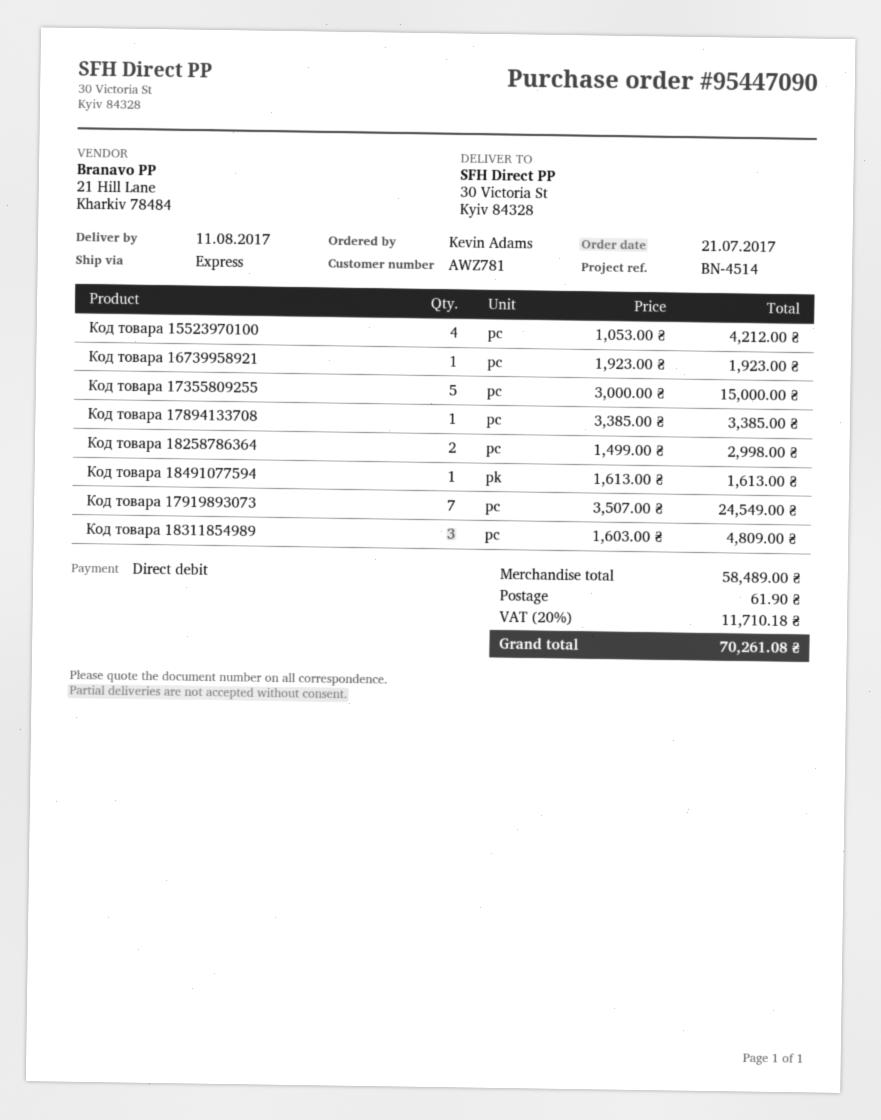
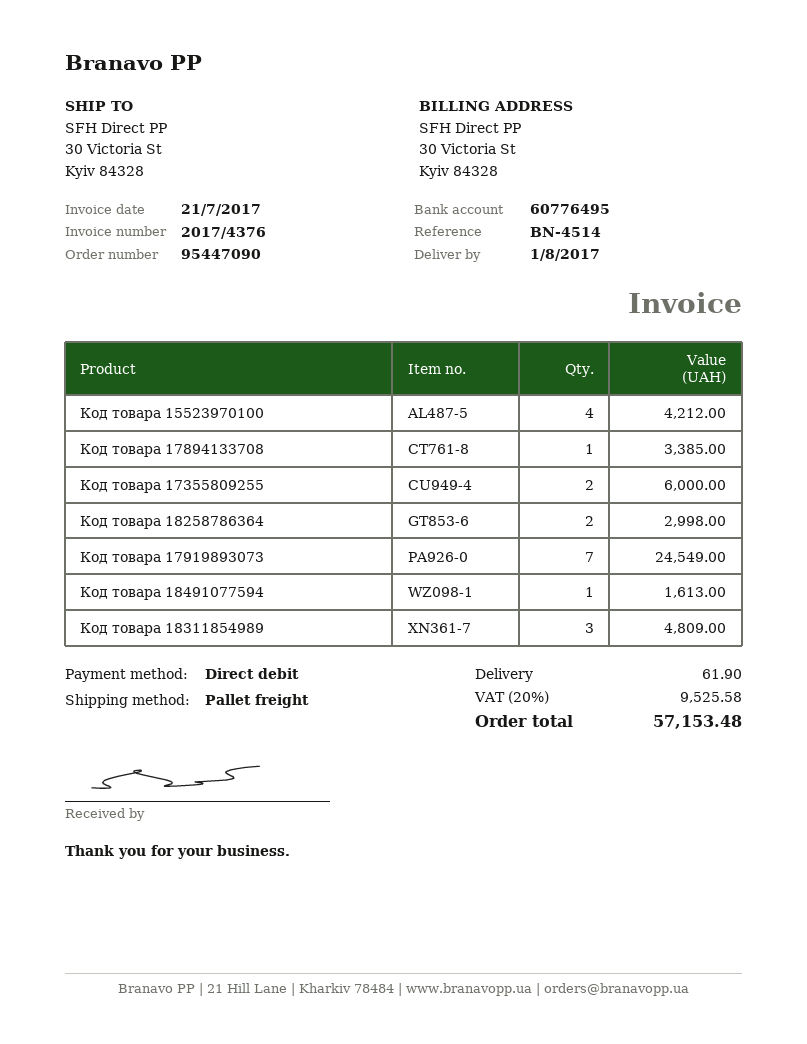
delivery date: 2017-08-11 -> 2017-08-01
shipping method: express -> pallet freight
Код товара 16739958921: 1 for 1923.00 -> none
Код товара 17355809255: 5 for 15000.00 -> 2 for 6000.00
tax: 20% = 11710.18 -> 20% = 9525.58
total: 70261.08 -> 57153.48

